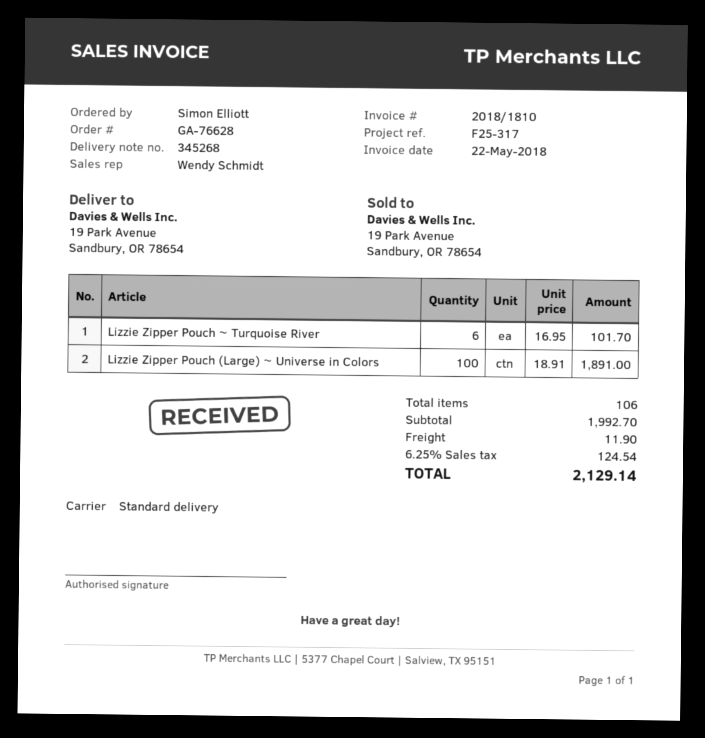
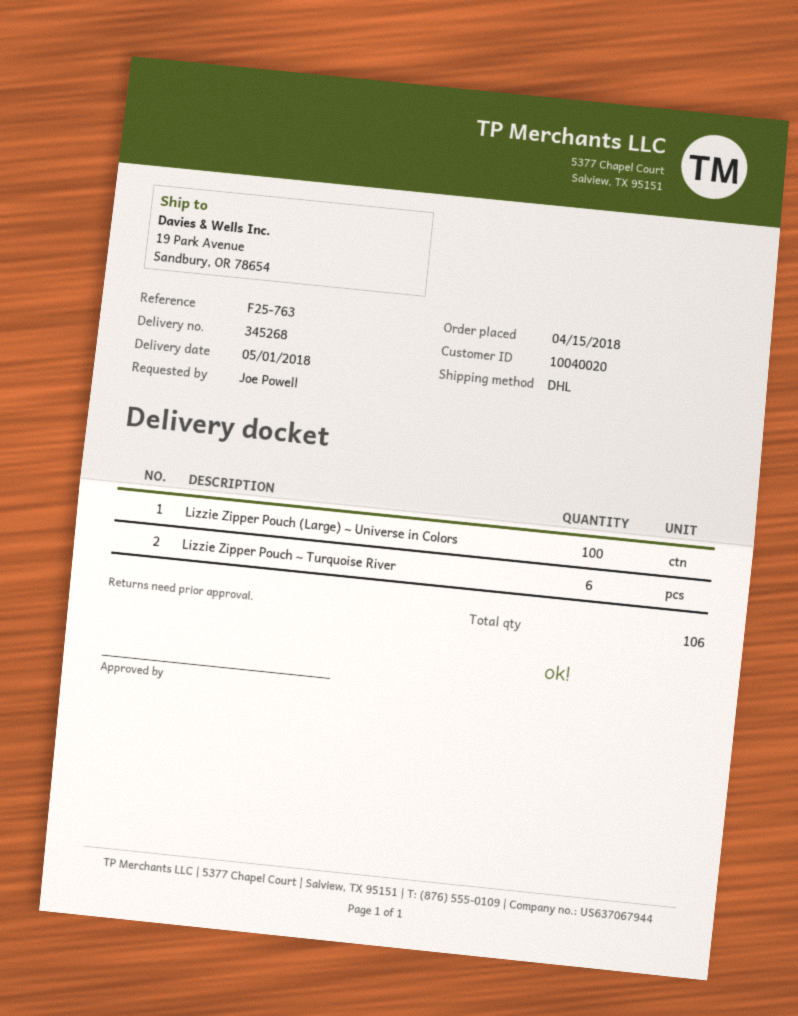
reference: F25-317 -> F25-763
ordered by: Simon Elliott -> Joe Powell
shipping method: standard -> DHL

